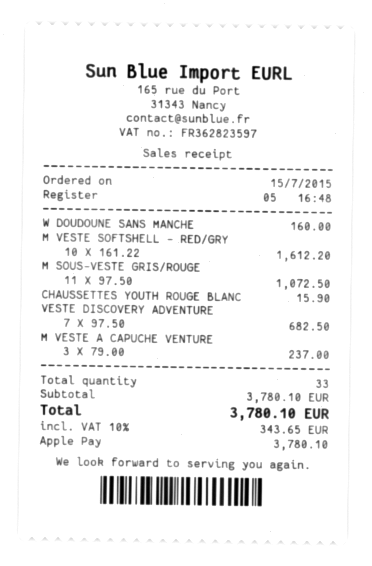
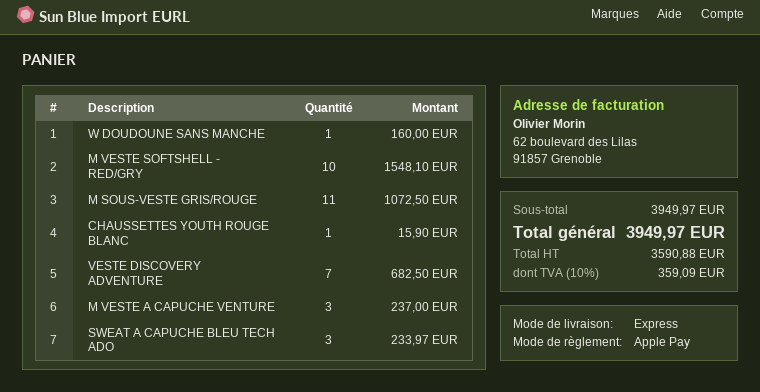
M VESTE SOFTSHELL - RED/GRY: 10 for 1612.20 -> 10 for 1548.10
SWEAT A CAPUCHE BLEU TECH ADO: none -> 3 for 233.97
subtotal: 3780.10 -> 3949.97
tax: 10% = 343.65 -> 10% = 359.09
total: 3780.10 -> 3949.97

